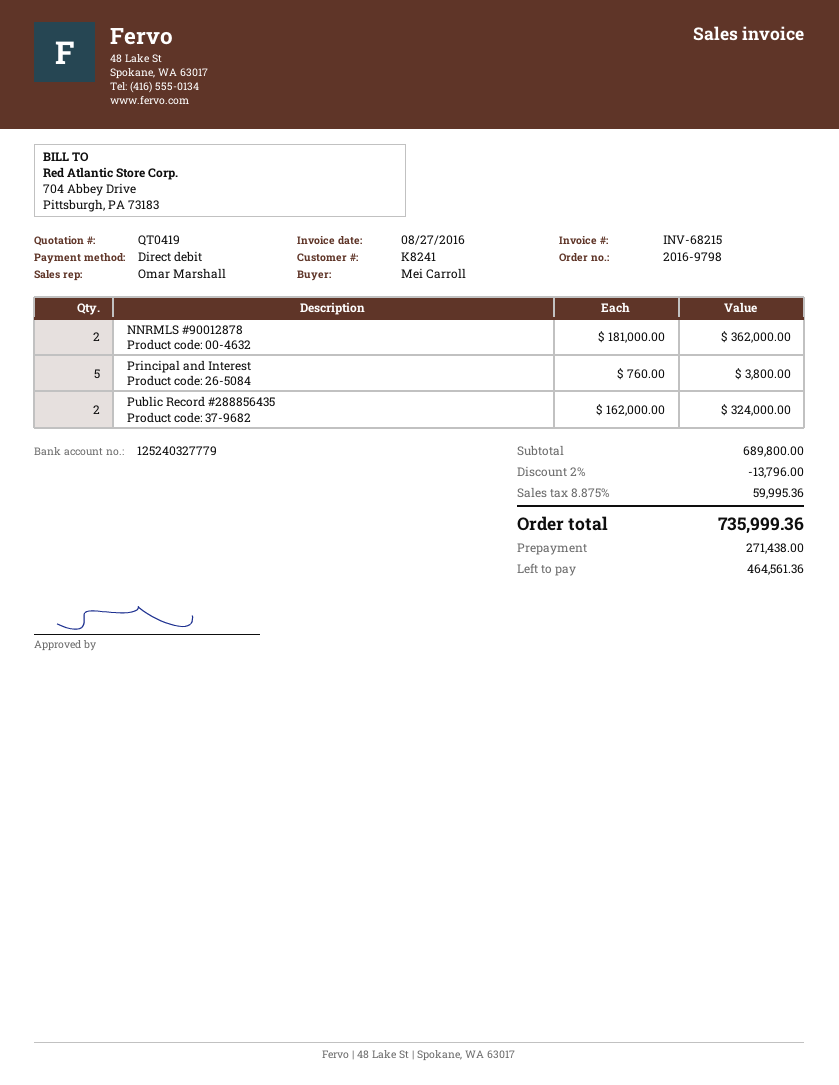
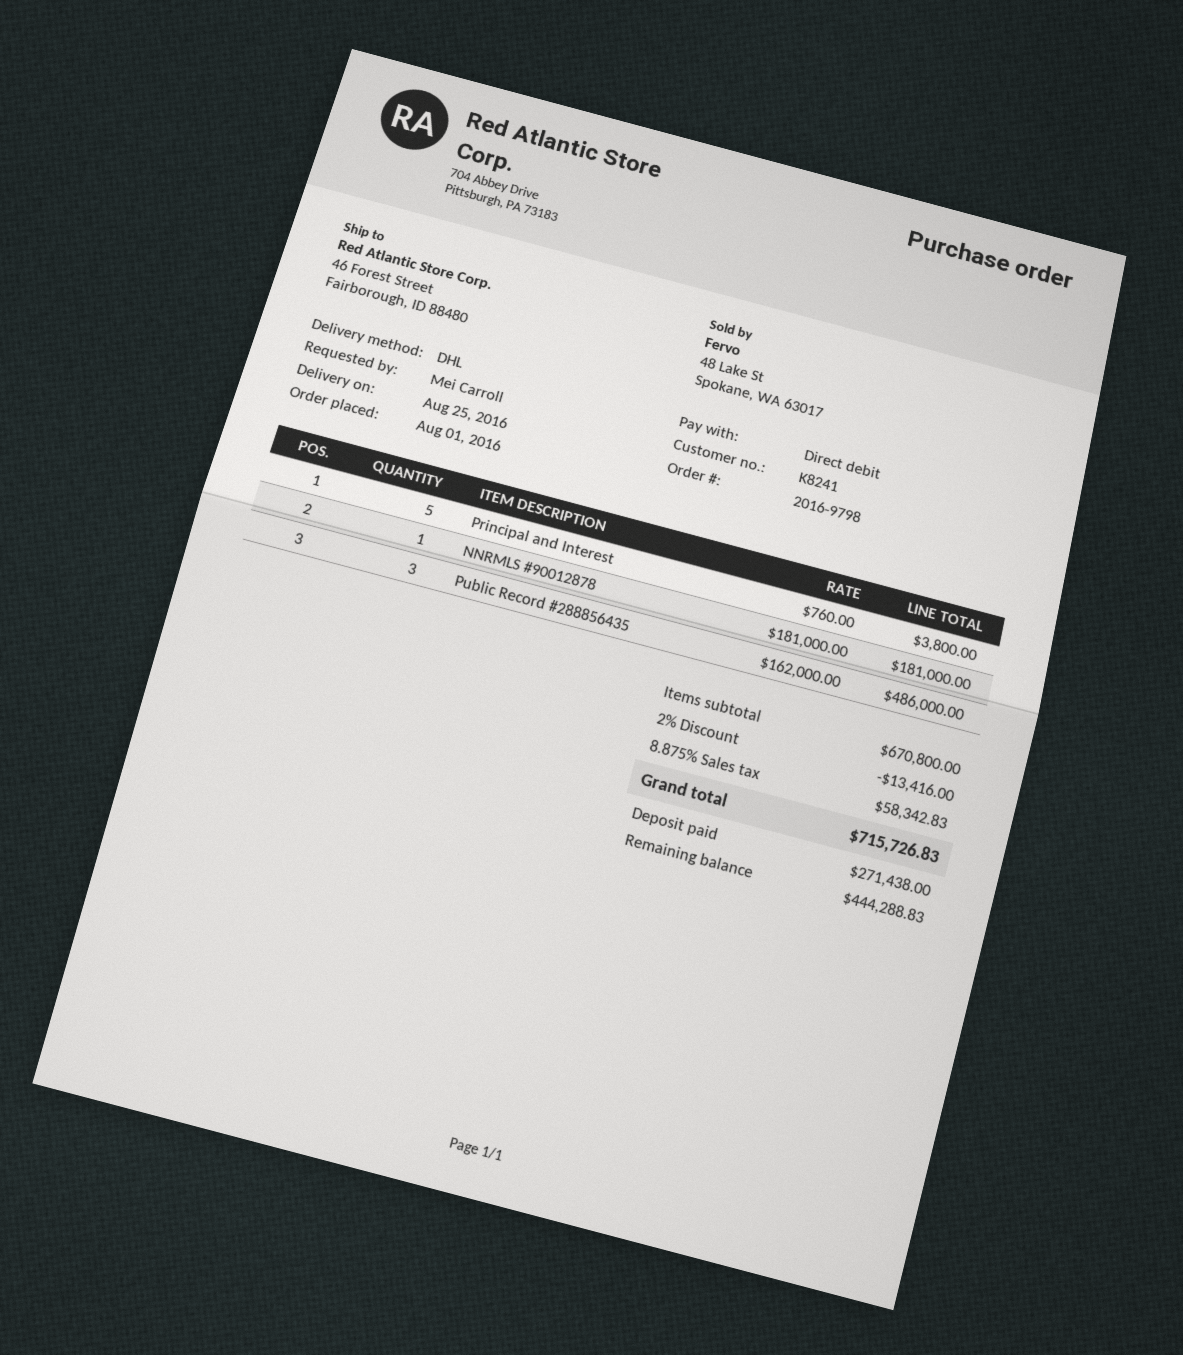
NNRMLS #90012878: 2 x 181000.00 = 362000.00 -> 1 x 181000.00 = 181000.00
Public Record #288856435: 2 x 162000.00 = 324000.00 -> 3 x 162000.00 = 486000.00
subtotal: 689800.00 -> 670800.00
discount: 2% = 13796.00 -> 2% = 13416.00
tax: 8.875% = 59995.36 -> 8.875% = 58342.83
total: 735999.36 -> 715726.83
balance: 464561.36 -> 444288.83

